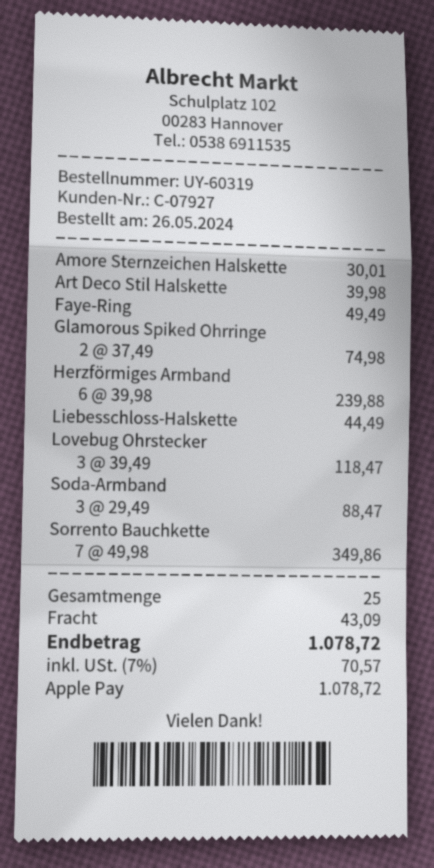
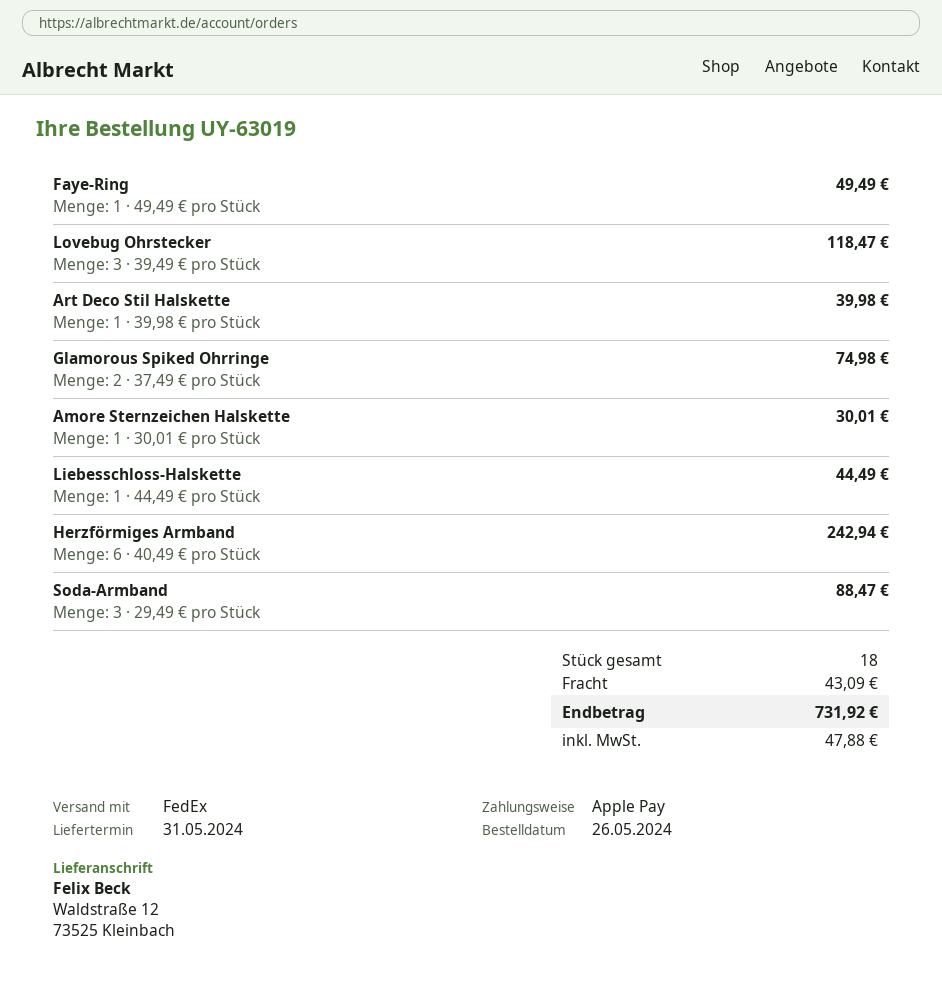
order number: UY-60319 -> UY-63019
Herzförmiges Armband: 6 x 39.98 = 239.88 -> 6 x 40.49 = 242.94
Sorrento Bauchkette: 7 x 49.98 = 349.86 -> none
total quantity: 25 -> 18
tax: 70.57 -> 47.88
total: 1078.72 -> 731.92

